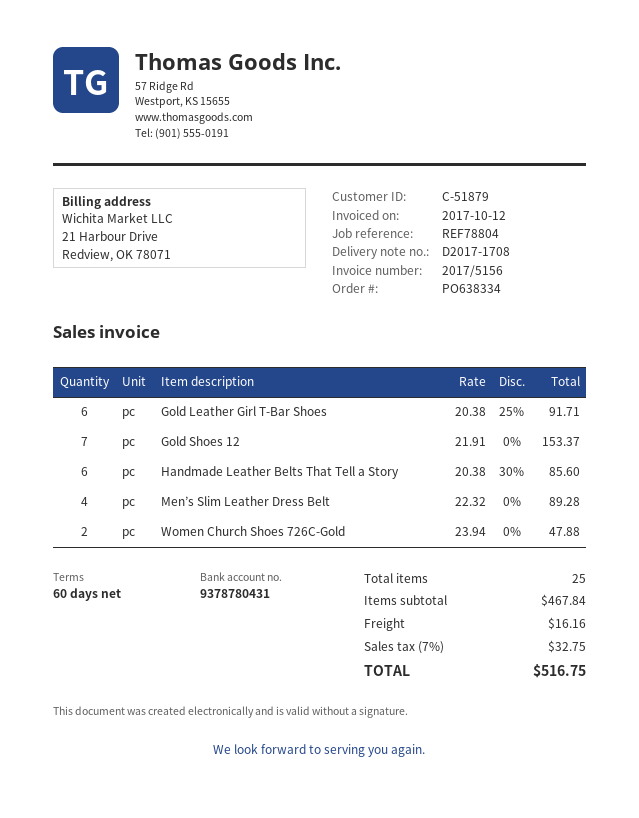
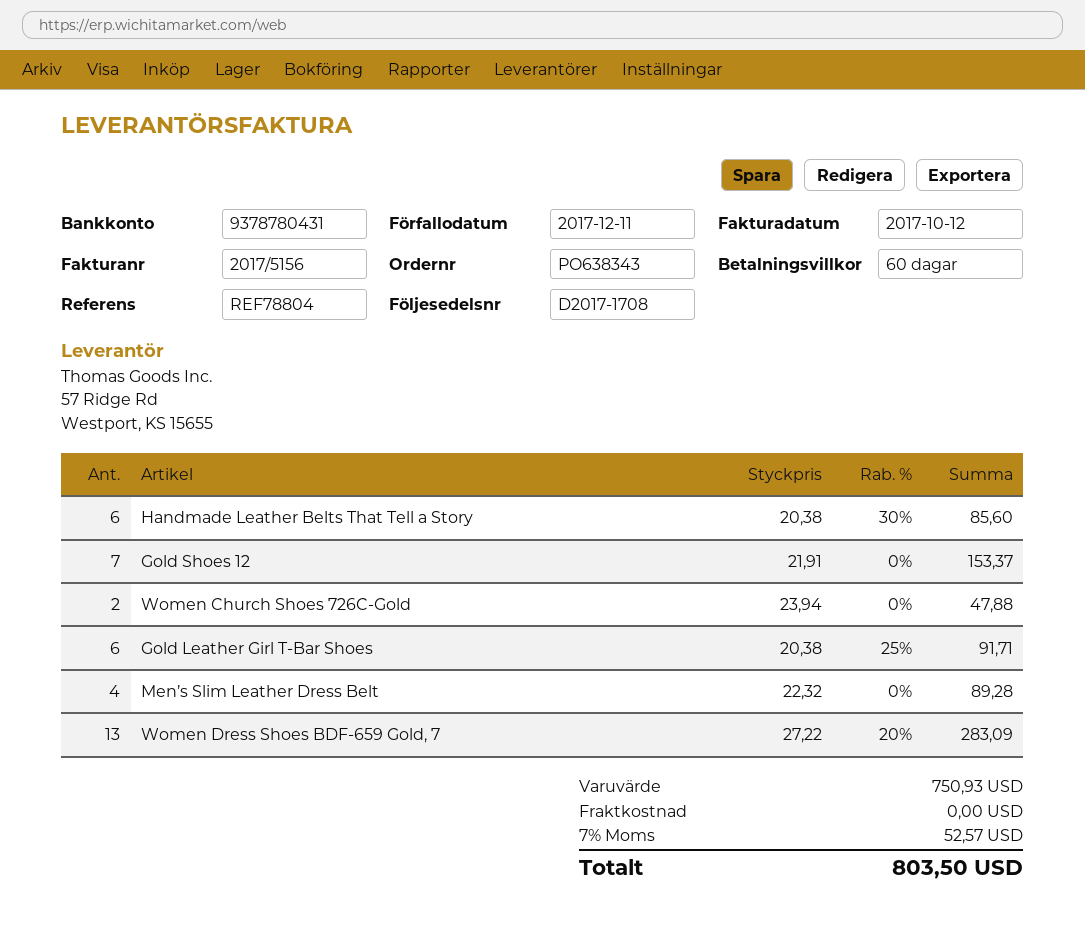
order number: PO638334 -> PO638343
Women Dress Shoes BDF-659 Gold, 7: none -> 13 x 27.22 - 20% = 283.09
subtotal: 467.84 -> 750.93
shipping: 16.16 -> 0.00
tax: 7% = 32.75 -> 7% = 52.57
total: 516.75 -> 803.50

